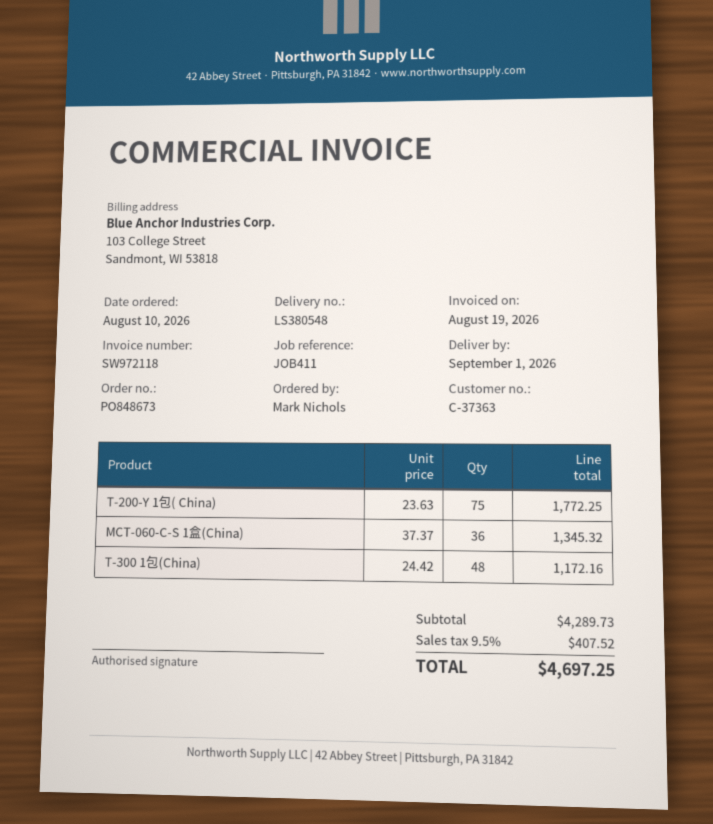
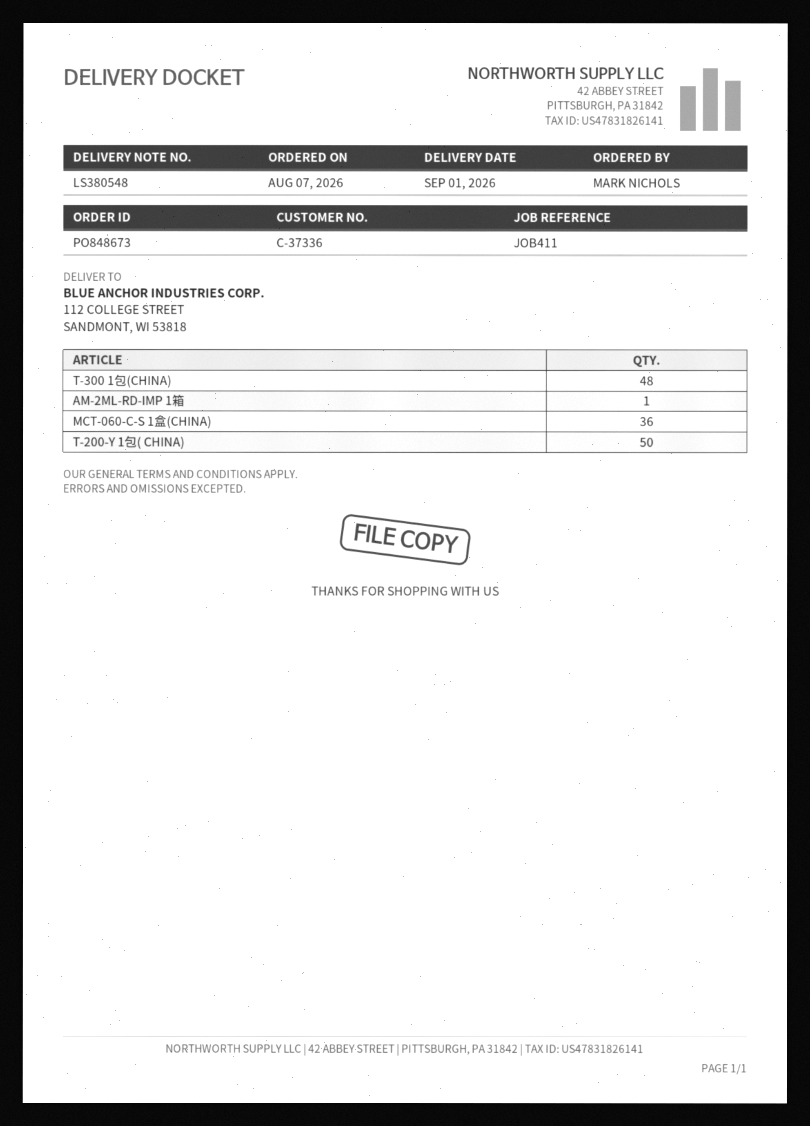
order date: 2026-08-10 -> 2026-08-07
customer number: C-37363 -> C-37336
T-200-Y 1包( China): 75 -> 50
AM-2ML-RD-IMP 1箱: none -> 1

